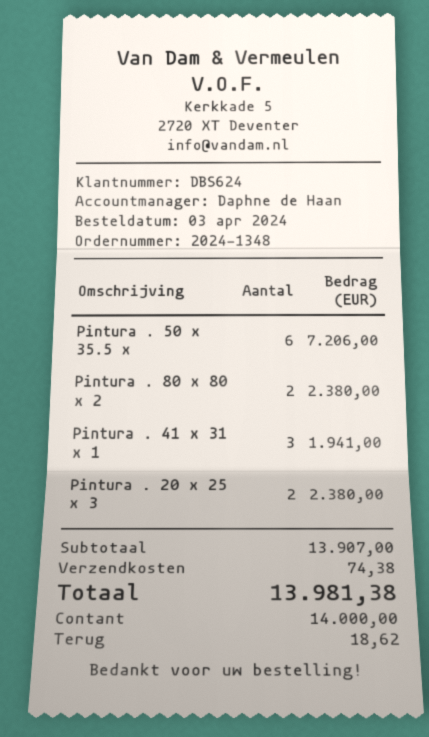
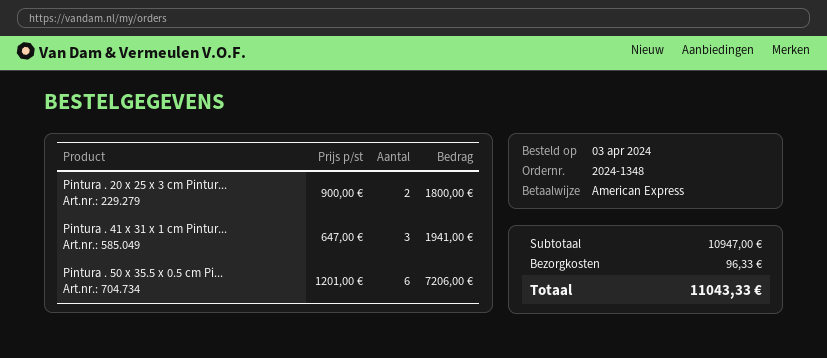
payment method: cash -> American Express
Pintura . 80 x 80 x 2: 2 for 2380.00 -> none
Pintura . 20 x 25 x 3: 2 for 2380.00 -> 2 for 1800.00
subtotal: 13907.00 -> 10947.00
shipping: 74.38 -> 96.33
total: 13981.38 -> 11043.33

